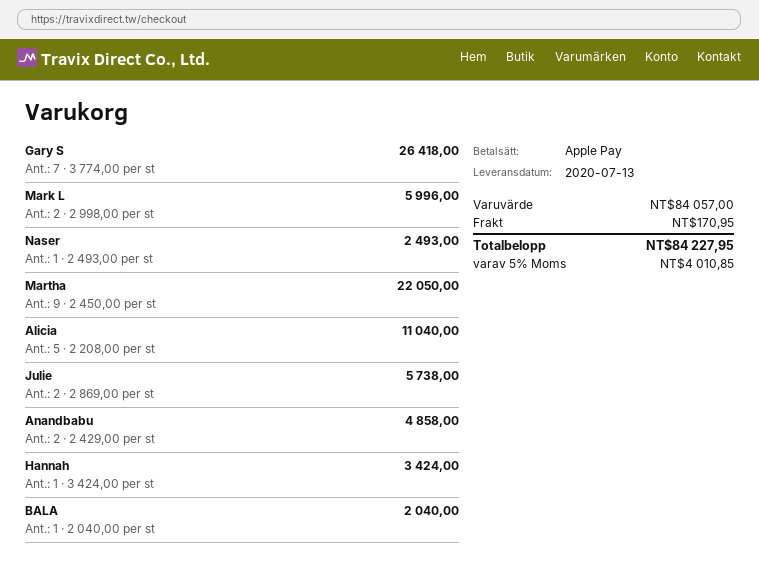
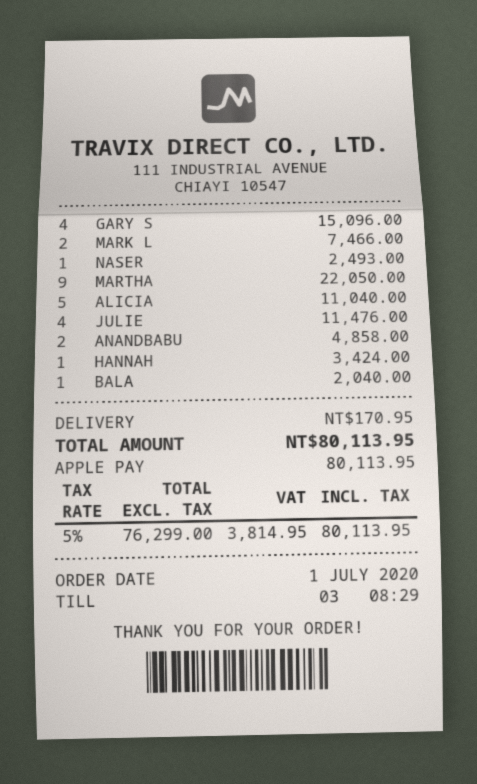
Gary S: 7 for 26418.00 -> 4 for 15096.00
Mark L: 2 for 5996.00 -> 2 for 7466.00
Julie: 2 for 5738.00 -> 4 for 11476.00
tax: 5% = 4010.85 -> 5% = 3814.95
total: 84227.95 -> 80113.95

